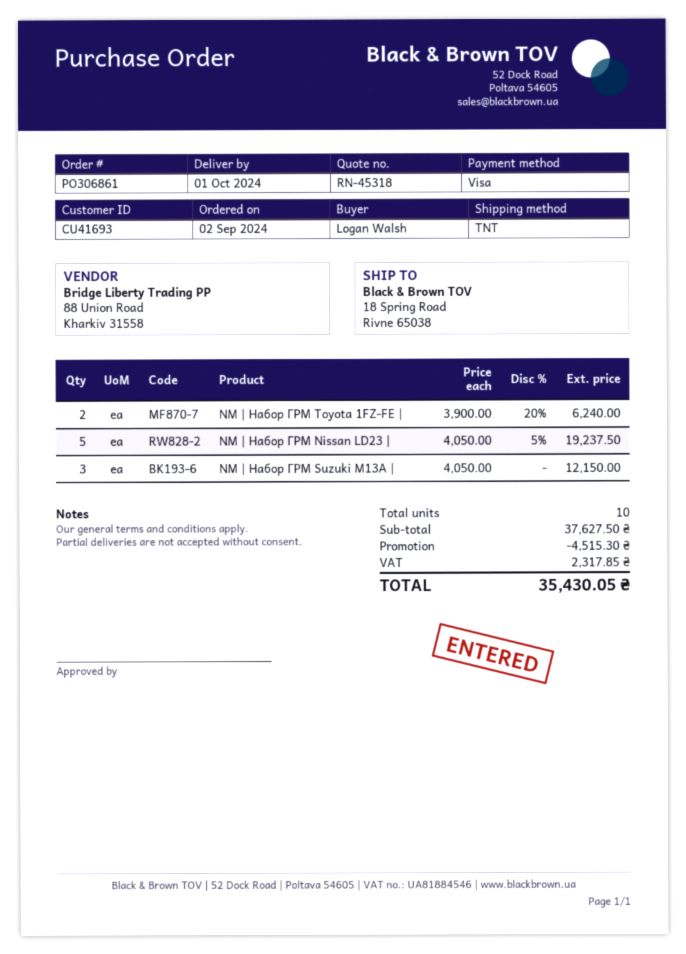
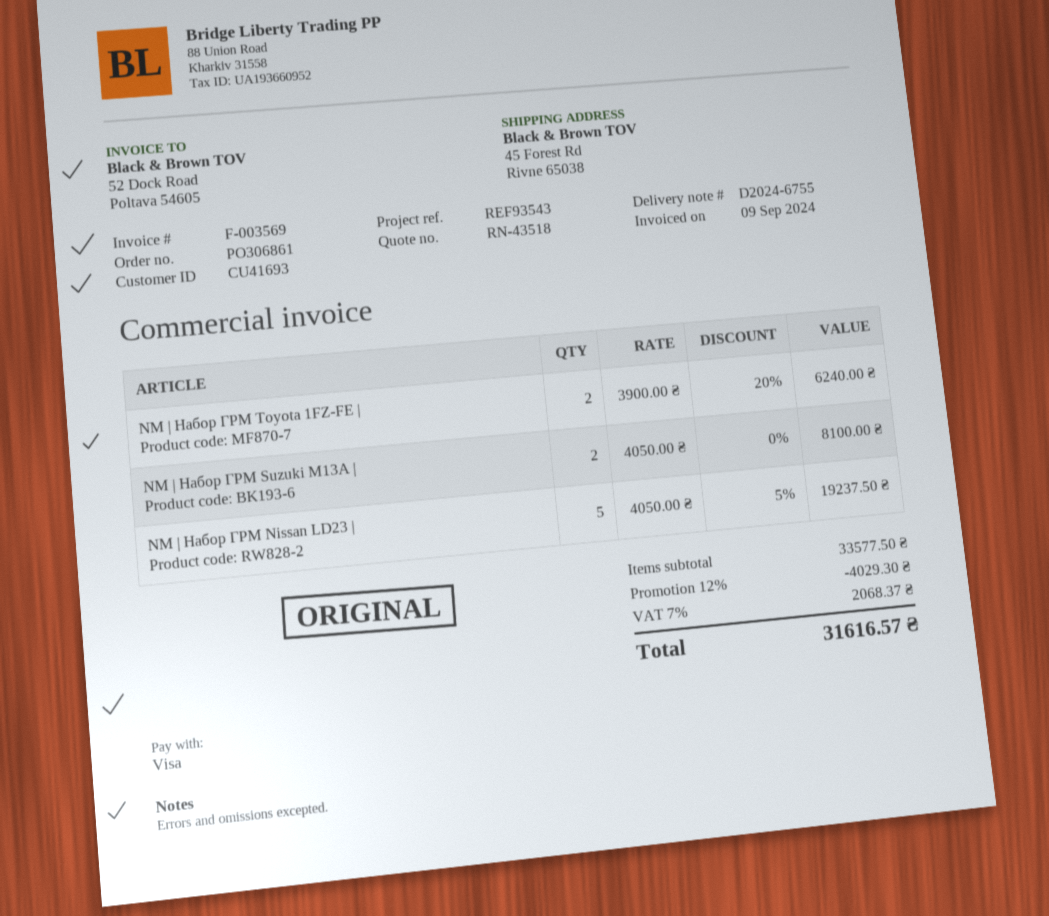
quote number: RN-45318 -> RN-43518
ship to: 18 Spring Road, Rivne 65038 -> 45 Forest Rd, Rivne 65038
NM | Набор ГРМ Suzuki M13A |: 3 x 4050.00 = 12150.00 -> 2 x 4050.00 = 8100.00
subtotal: 37627.50 -> 33577.50
discount: 4515.30 -> 4029.30
tax: 2317.85 -> 2068.37
total: 35430.05 -> 31616.57

